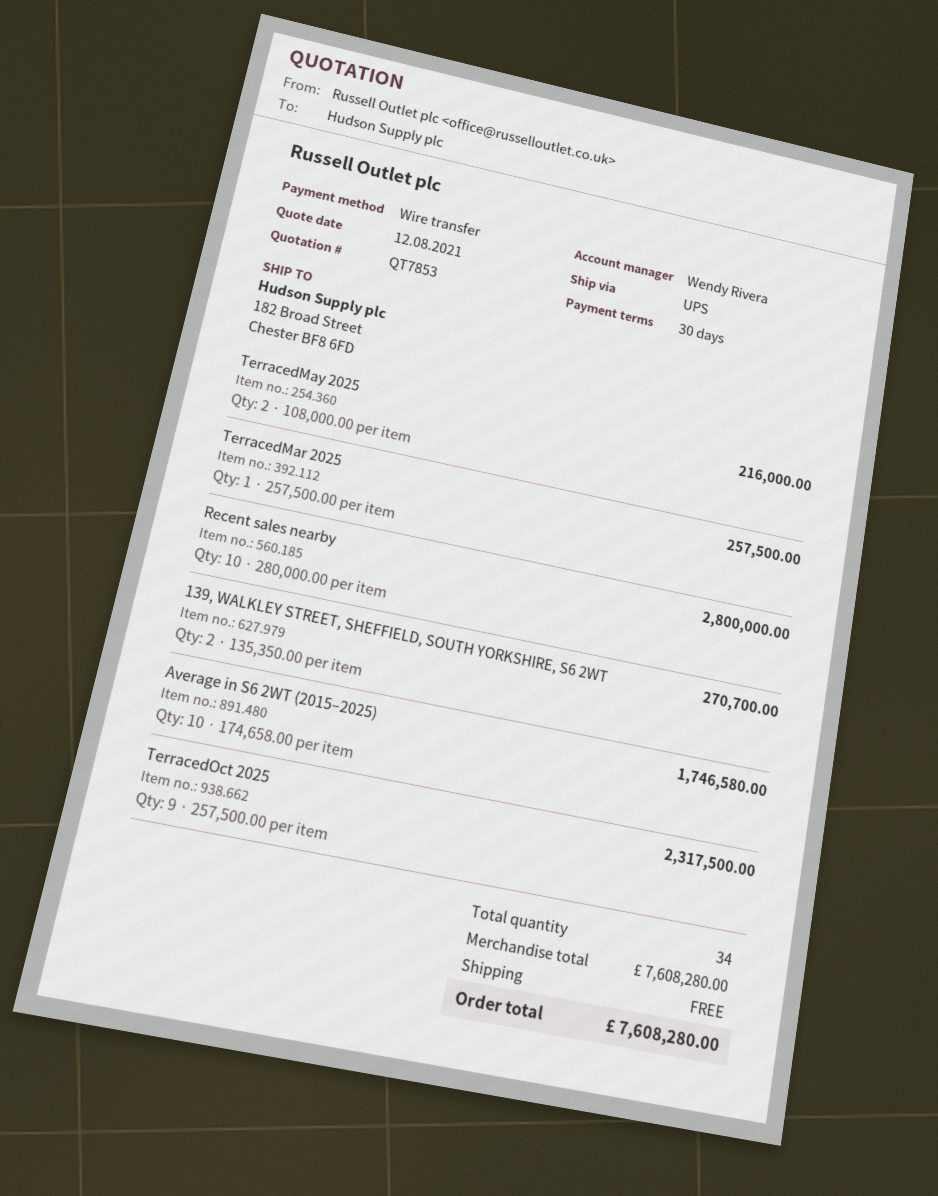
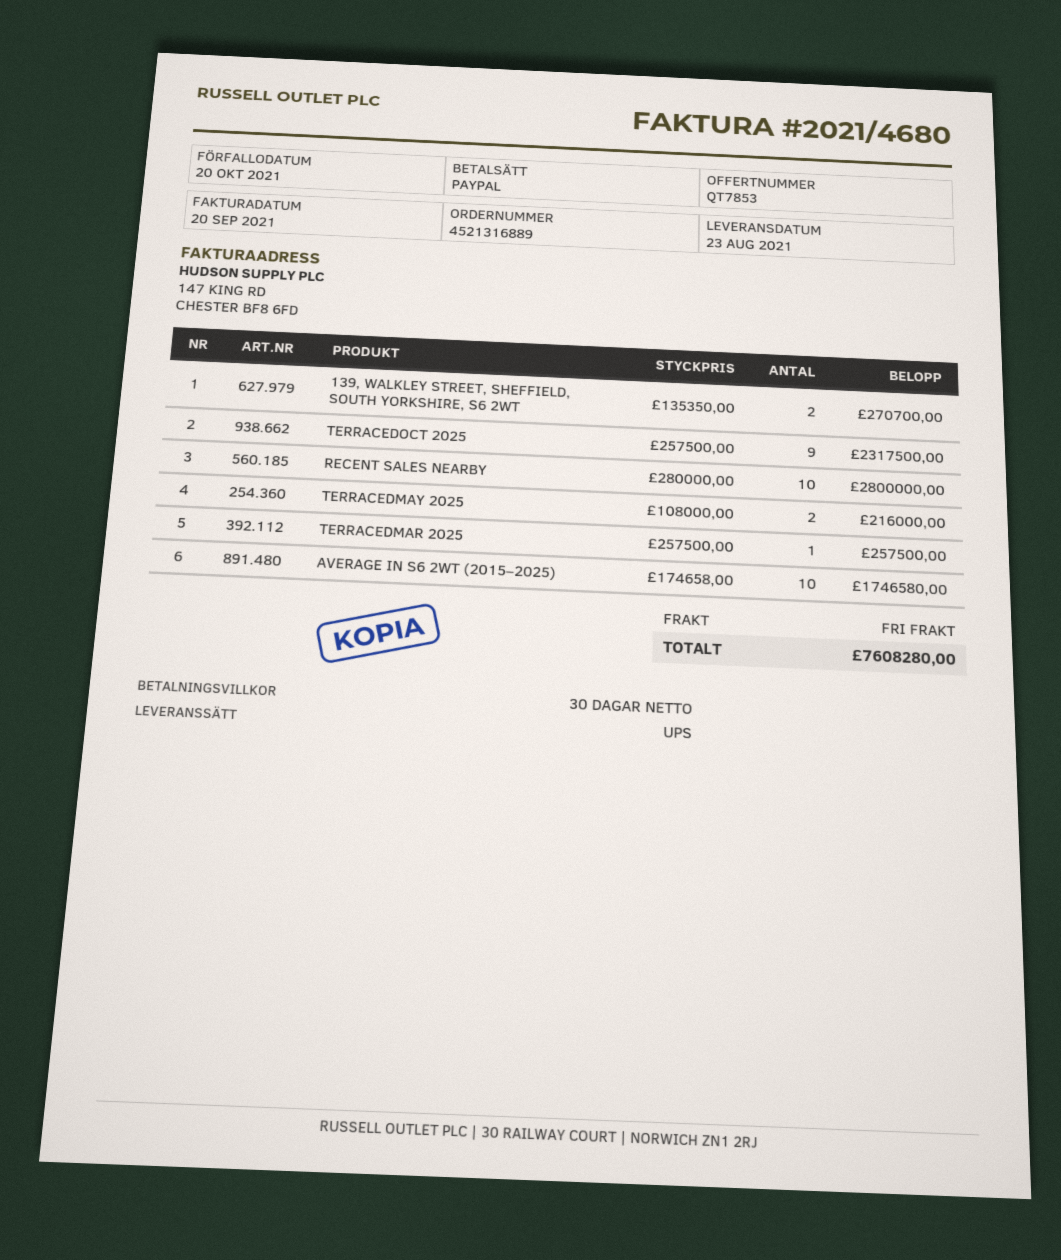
payment method: bank transfer -> PayPal

